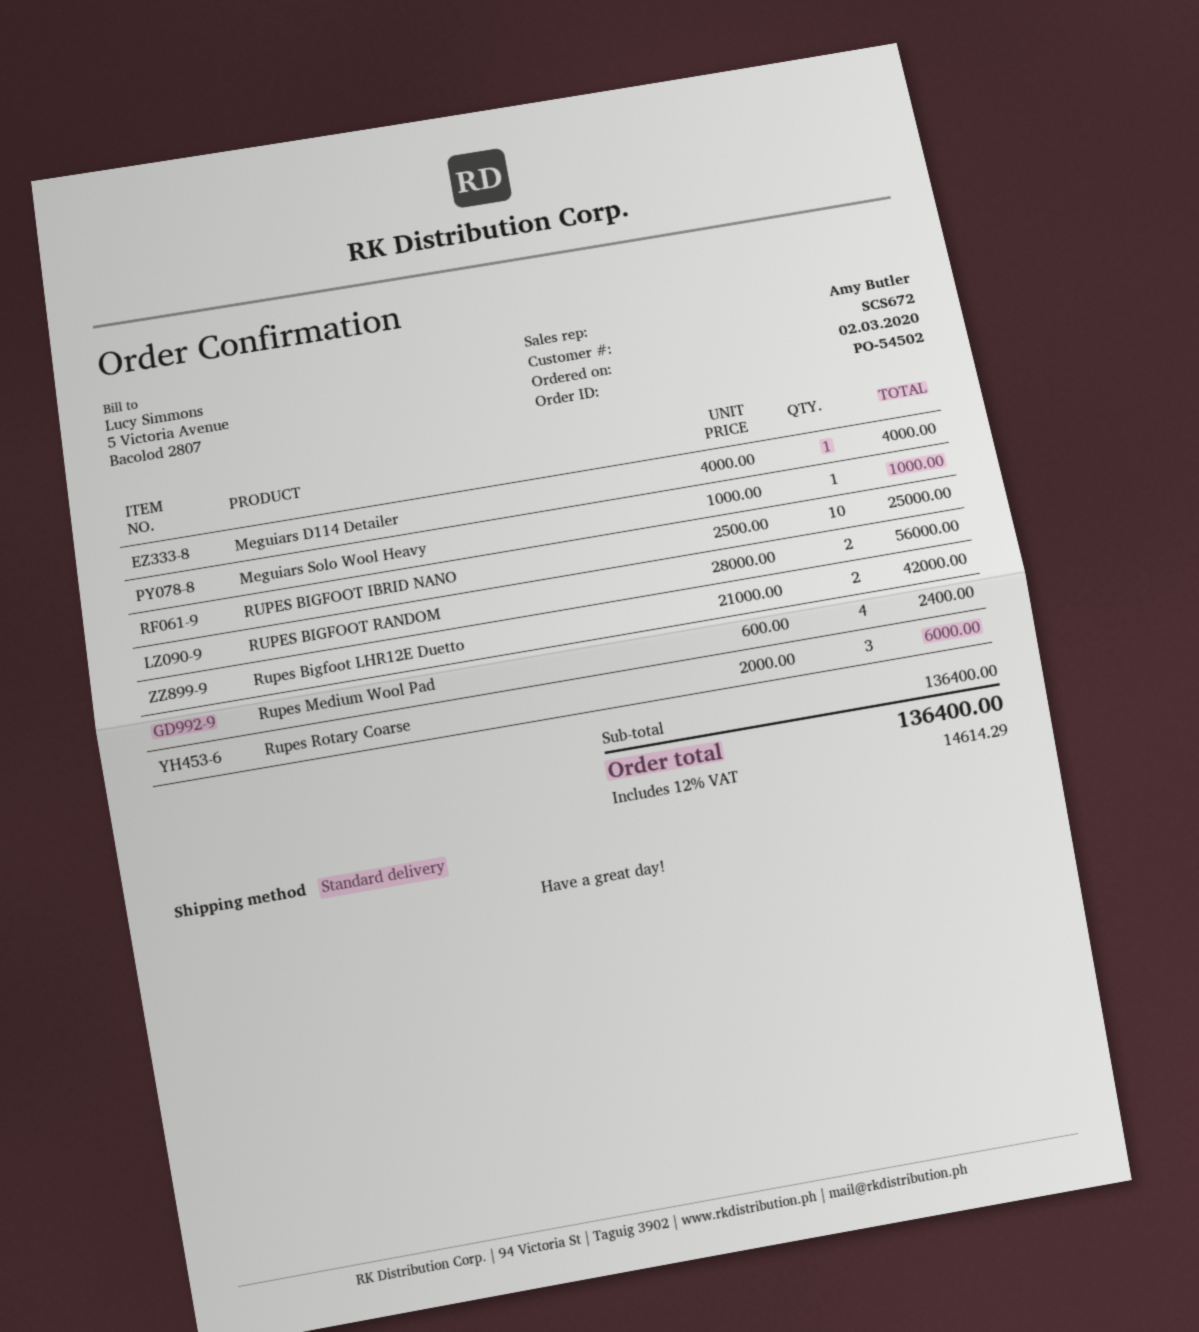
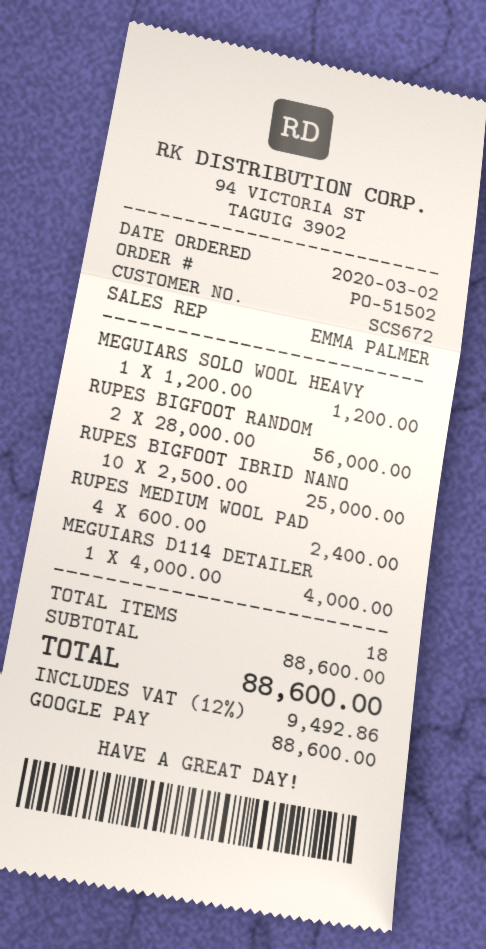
order number: PO-54502 -> PO-51502
sales rep: Amy Butler -> EMMA PALMER
Meguiars Solo Wool Heavy: 1 x 1000.00 = 1000.00 -> 1 x 1200.00 = 1200.00
Rupes Bigfoot LHR12E Duetto: 2 x 21000.00 = 42000.00 -> none
Rupes Rotary Coarse: 3 x 2000.00 = 6000.00 -> none
subtotal: 136400.00 -> 88600.00
tax: 12% = 14614.29 -> 12% = 9492.86
total: 136400.00 -> 88600.00

